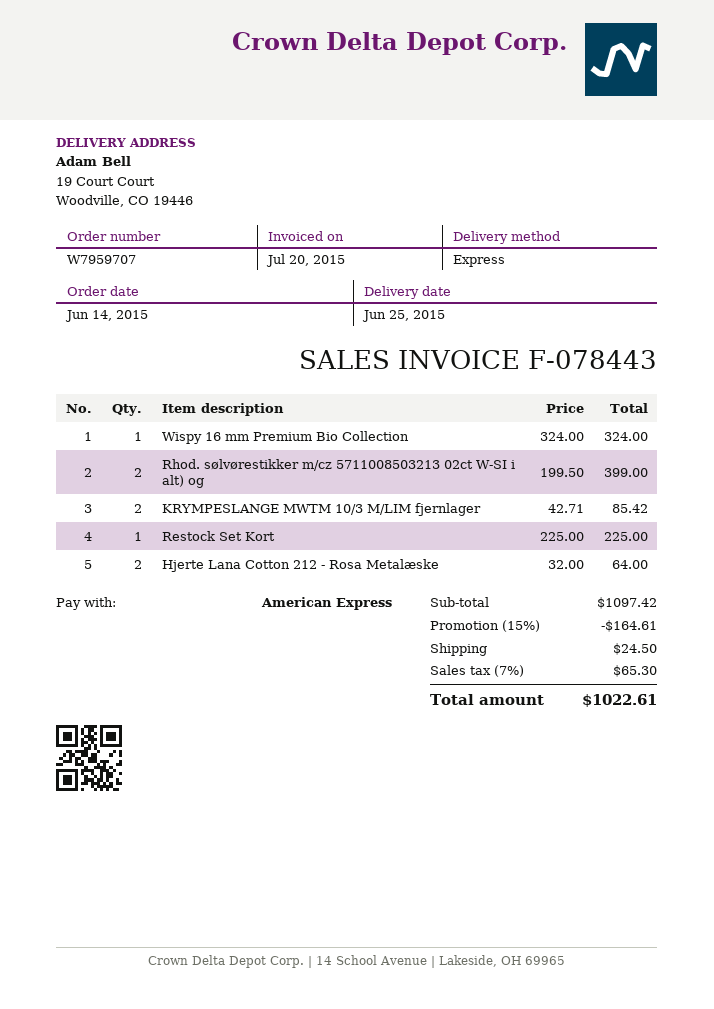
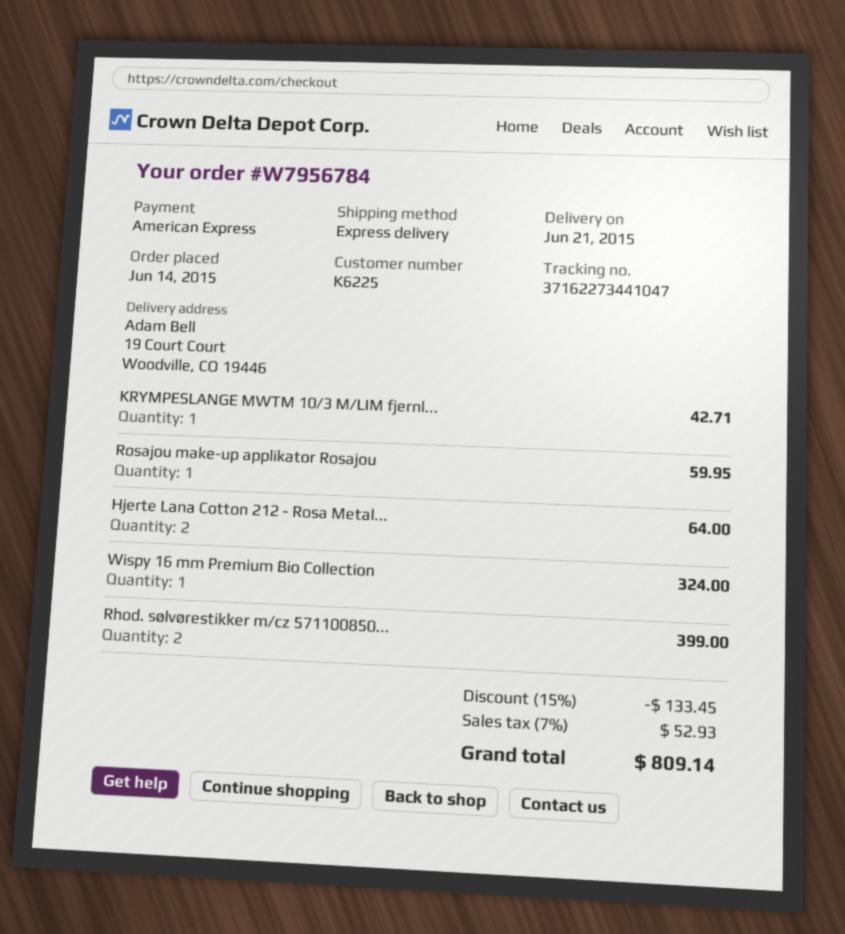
order number: W7959707 -> W7956784
delivery date: 2015-06-25 -> 2015-06-21
KRYMPESLANGE MWTM 10/3 M/LIM fjernlager: 2 for 85.42 -> 1 for 42.71
Restock Set Kort: 1 for 225.00 -> none
Rosajou make-up applikator Rosajou: none -> 1 for 59.95
discount: 15% = 164.61 -> 15% = 133.45
shipping: 24.50 -> none
tax: 7% = 65.30 -> 7% = 52.93
total: 1022.61 -> 809.14

